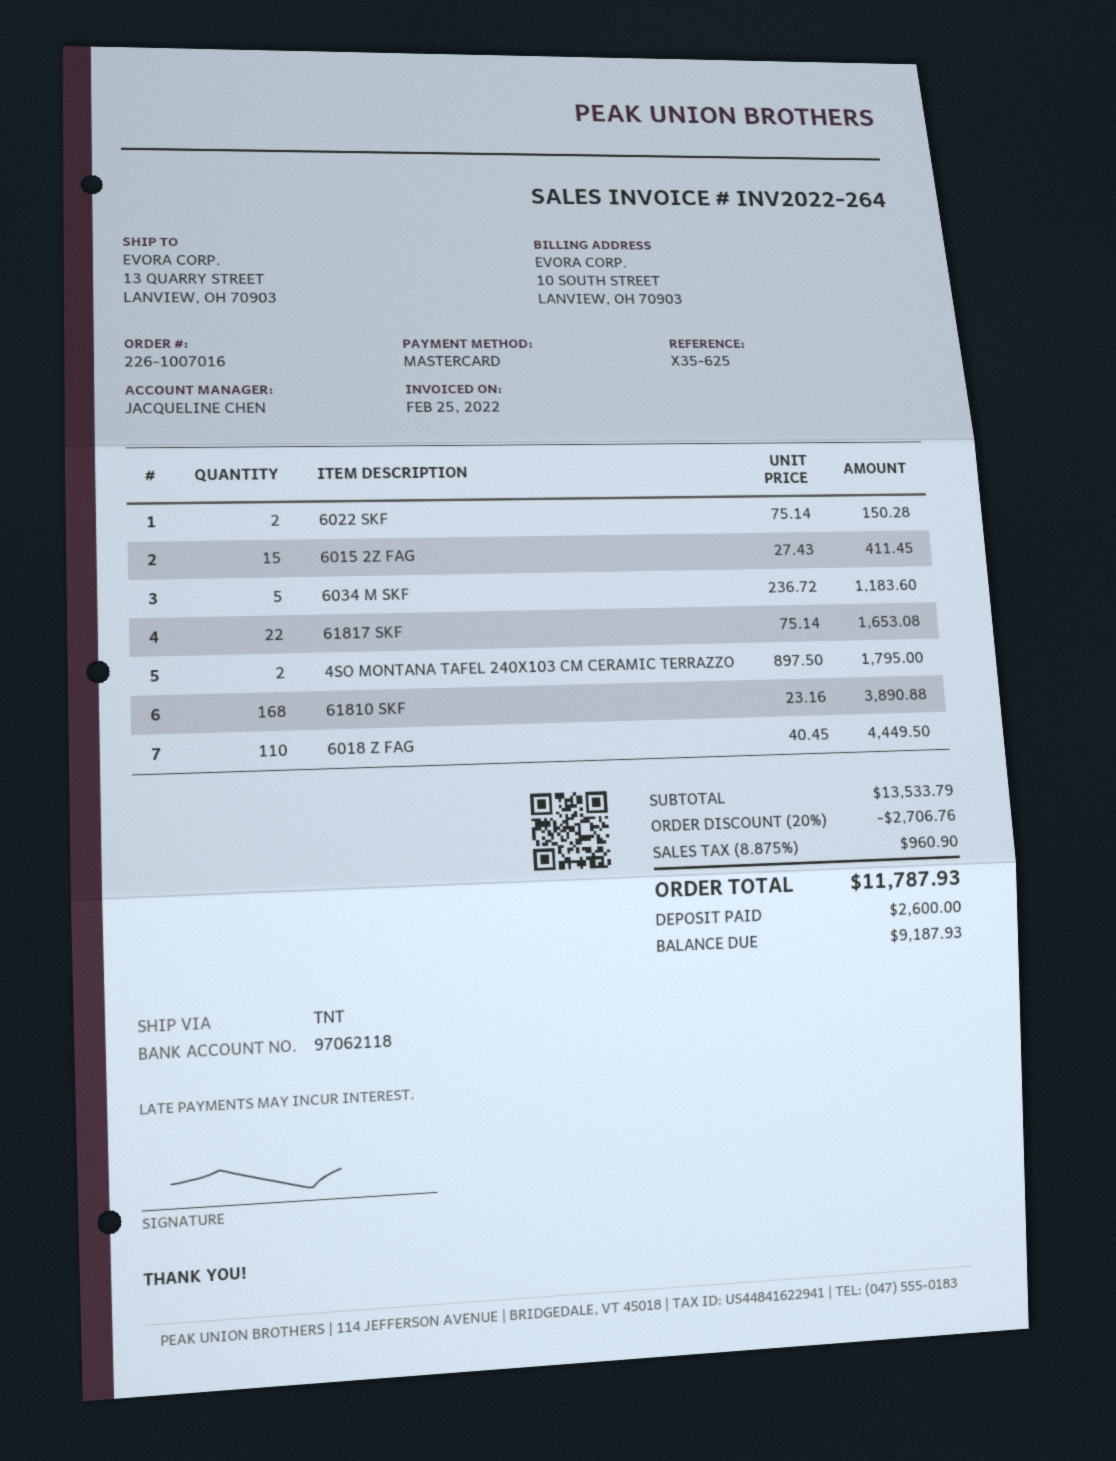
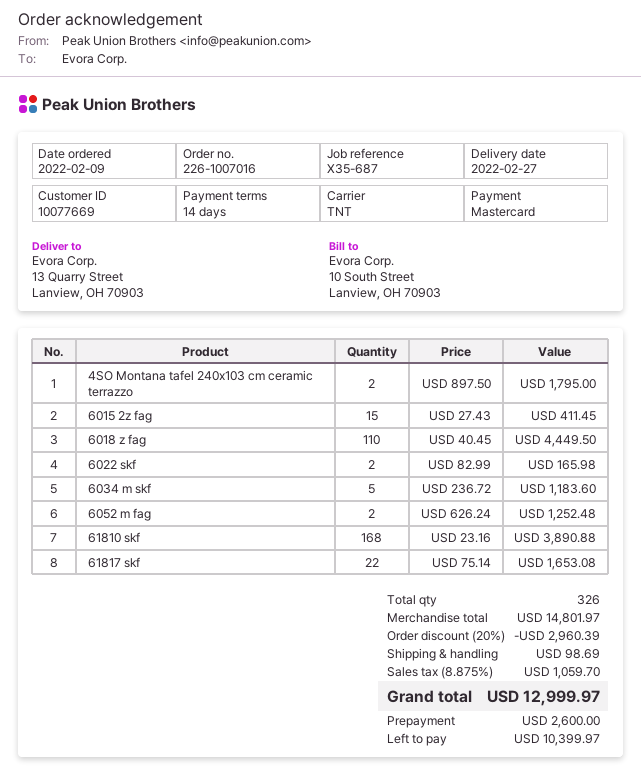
reference: X35-625 -> X35-687
6022 SKF: 2 x 75.14 = 150.28 -> 2 x 82.99 = 165.98
6052 m fag: none -> 2 x 626.24 = 1252.48
subtotal: 13533.79 -> 14801.97
discount: 20% = 2706.76 -> 20% = 2960.39
shipping: none -> 98.69
tax: 8.875% = 960.90 -> 8.875% = 1059.70
total: 11787.93 -> 12999.97
balance: 9187.93 -> 10399.97

